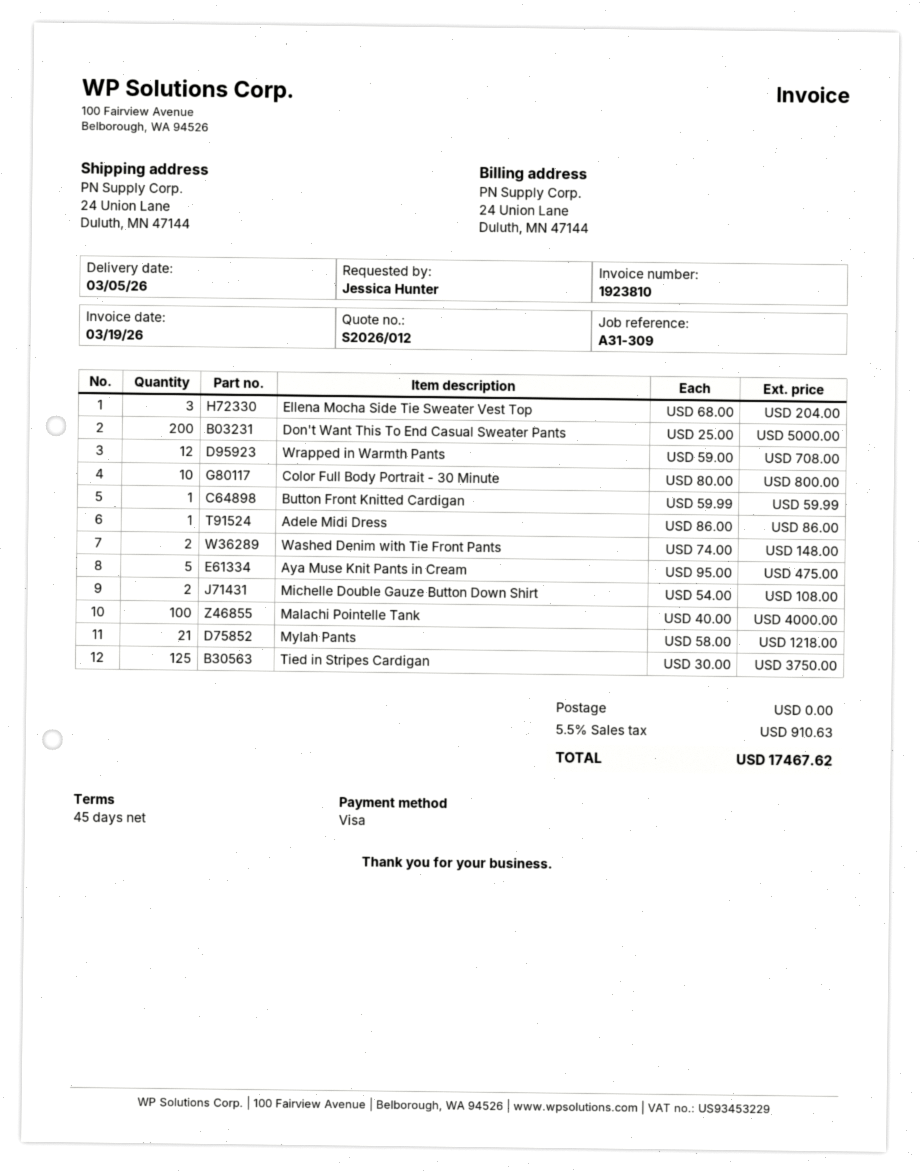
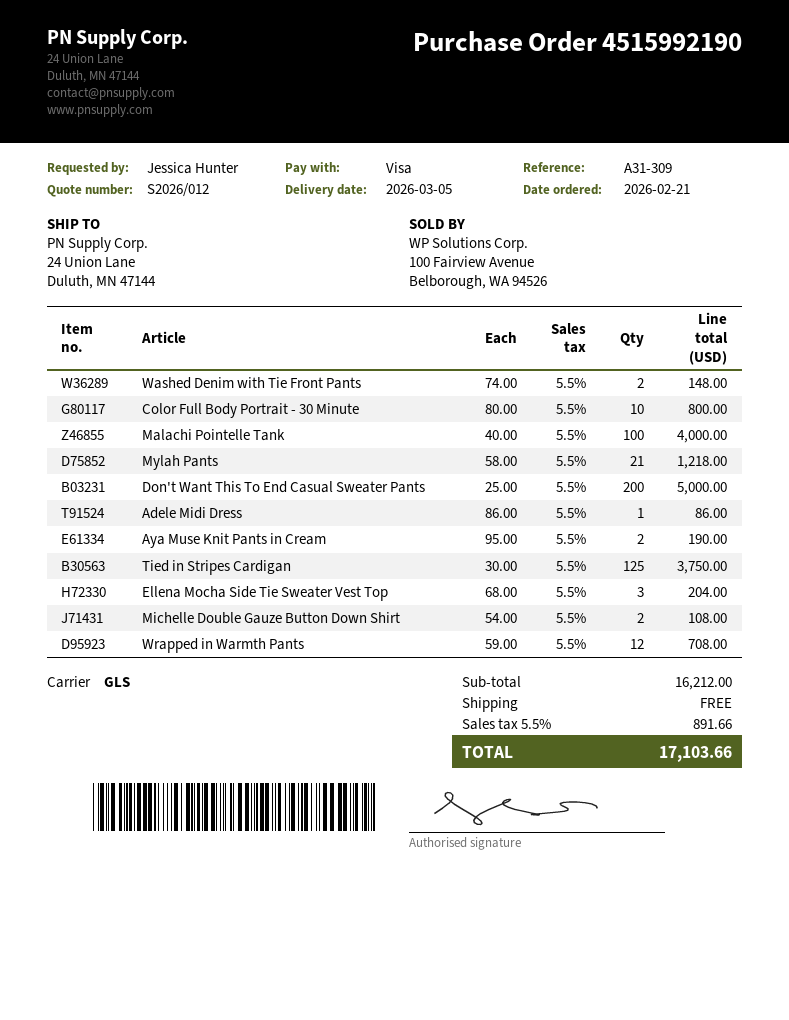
Button Front Knitted Cardigan: 1 x 59.99 = 59.99 -> none
Aya Muse Knit Pants in Cream: 5 x 95.00 = 475.00 -> 2 x 95.00 = 190.00
tax: 5.5% = 910.63 -> 5.5% = 891.66
total: 17467.62 -> 17103.66

